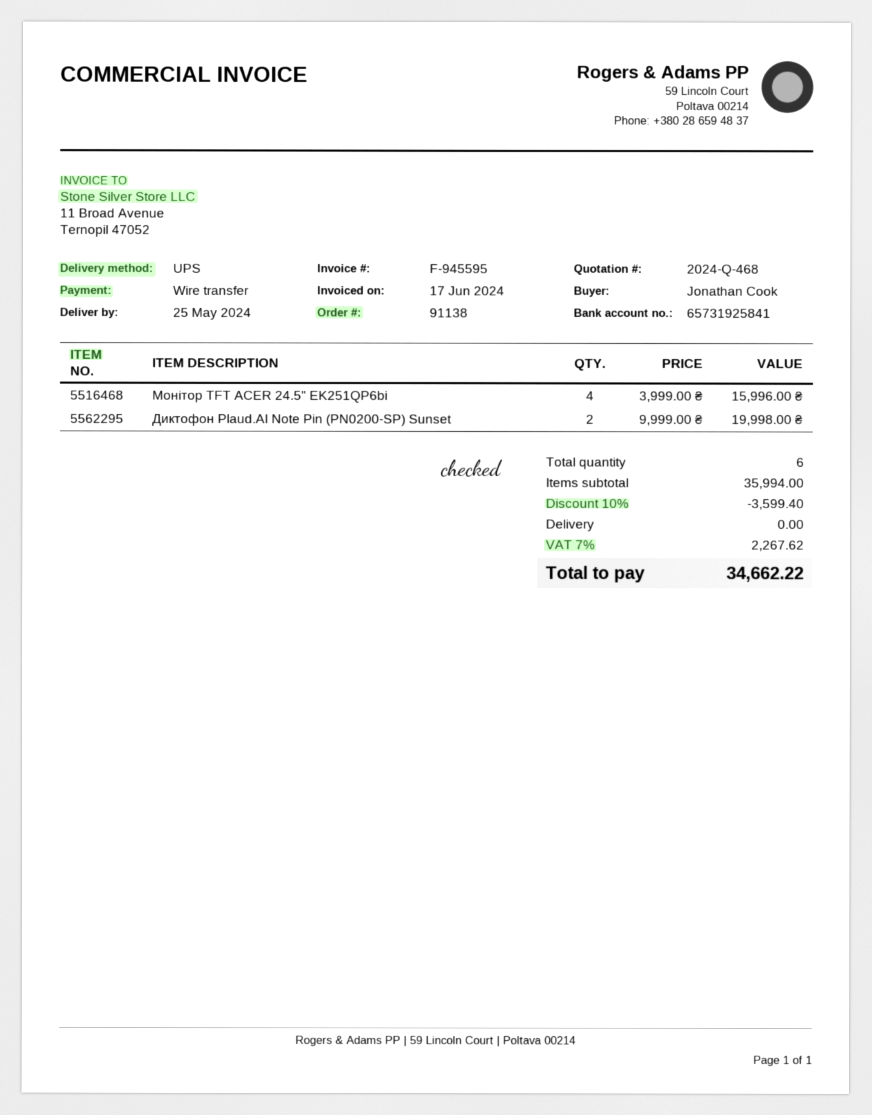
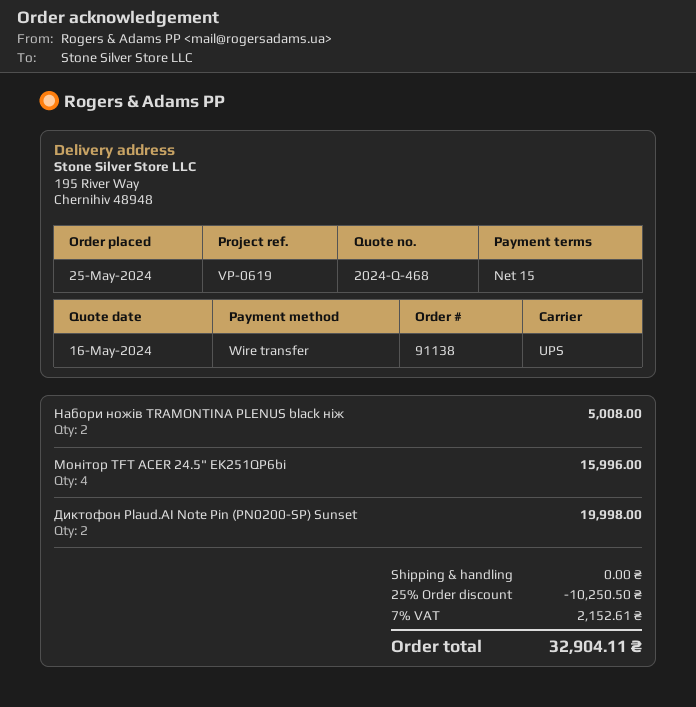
Набори ножів TRAMONTINA PLENUS black ніж: none -> 2 for 5008.00
discount: 10% = 3599.40 -> 25% = 10250.50
tax: 7% = 2267.62 -> 7% = 2152.61
total: 34662.22 -> 32904.11

